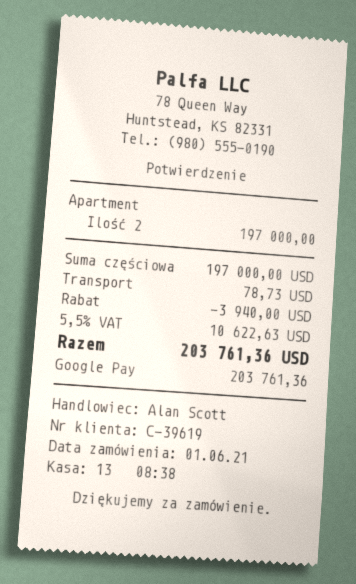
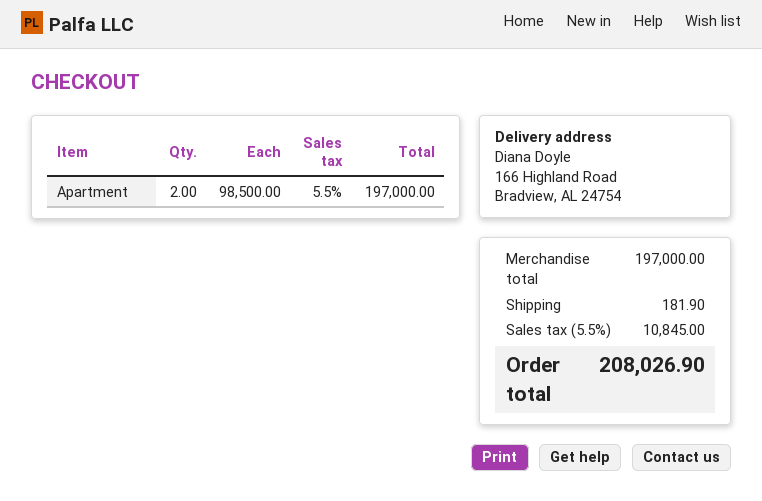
discount: 3940.00 -> none
shipping: 78.73 -> 181.90
tax: 5.5% = 10622.63 -> 5.5% = 10845.00
total: 203761.36 -> 208026.90

